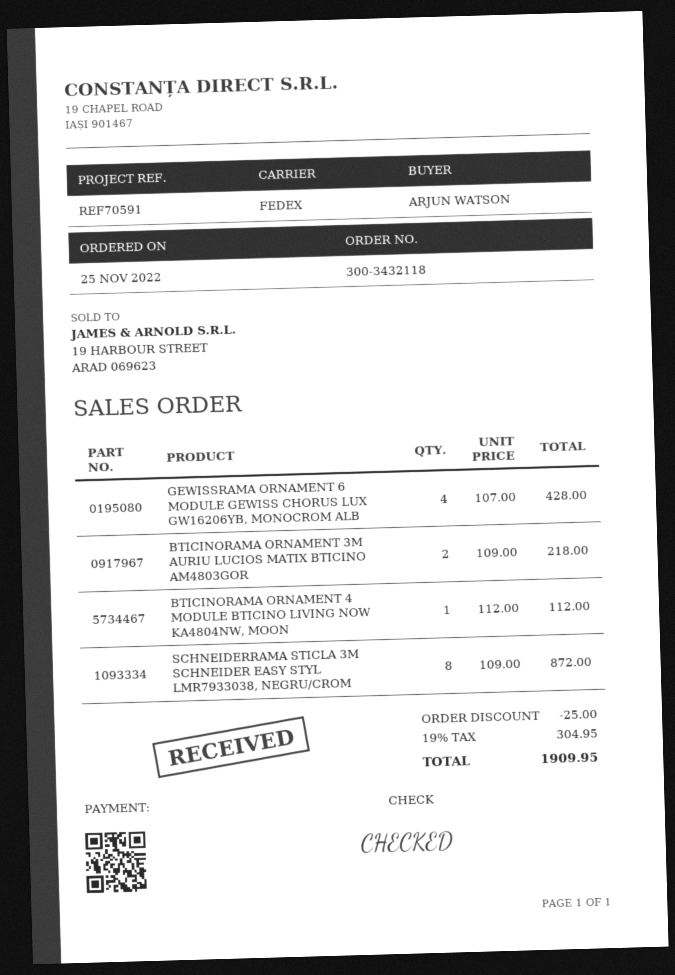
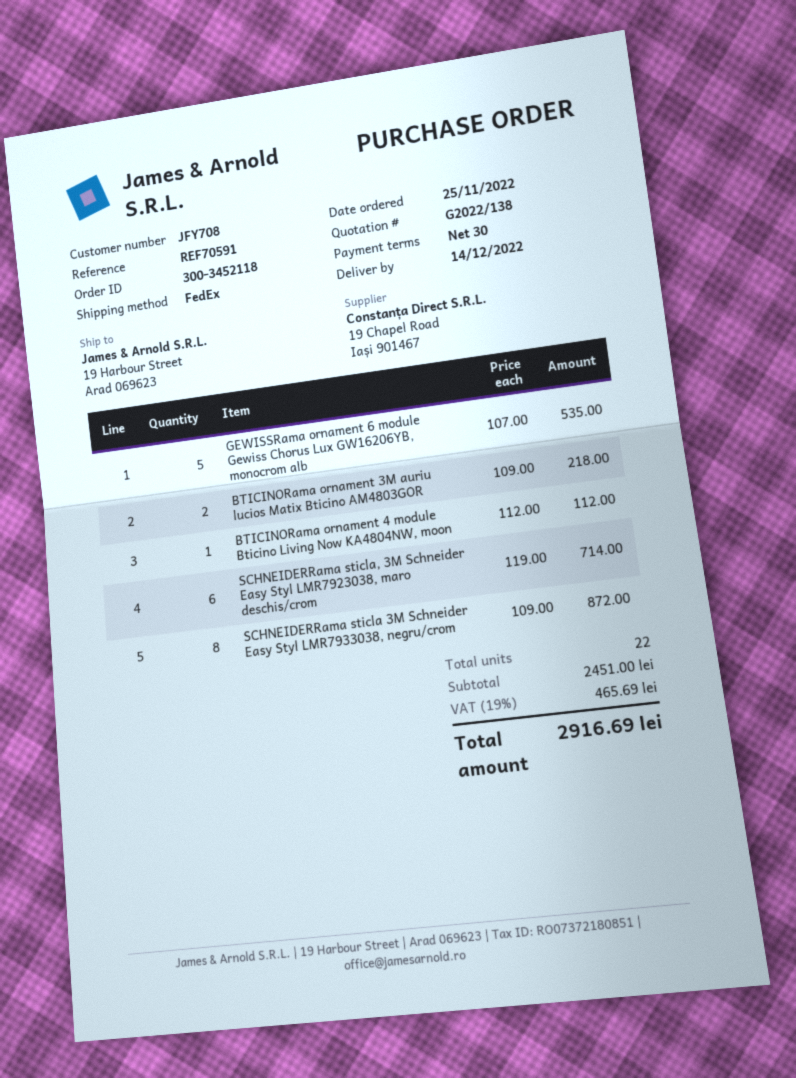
order number: 300-3432118 -> 300-3452118
GEWISSRAMA ORNAMENT 6 MODULE GEWISS CHORUS LUX GW16206YB, MONOCROM ALB: 4 x 107.00 = 428.00 -> 5 x 107.00 = 535.00
SCHNEIDERRama sticla, 3M Schneider Easy Styl LMR7923038, maro deschis/crom: none -> 6 x 119.00 = 714.00
discount: 25.00 -> none
tax: 19% = 304.95 -> 19% = 465.69
total: 1909.95 -> 2916.69

